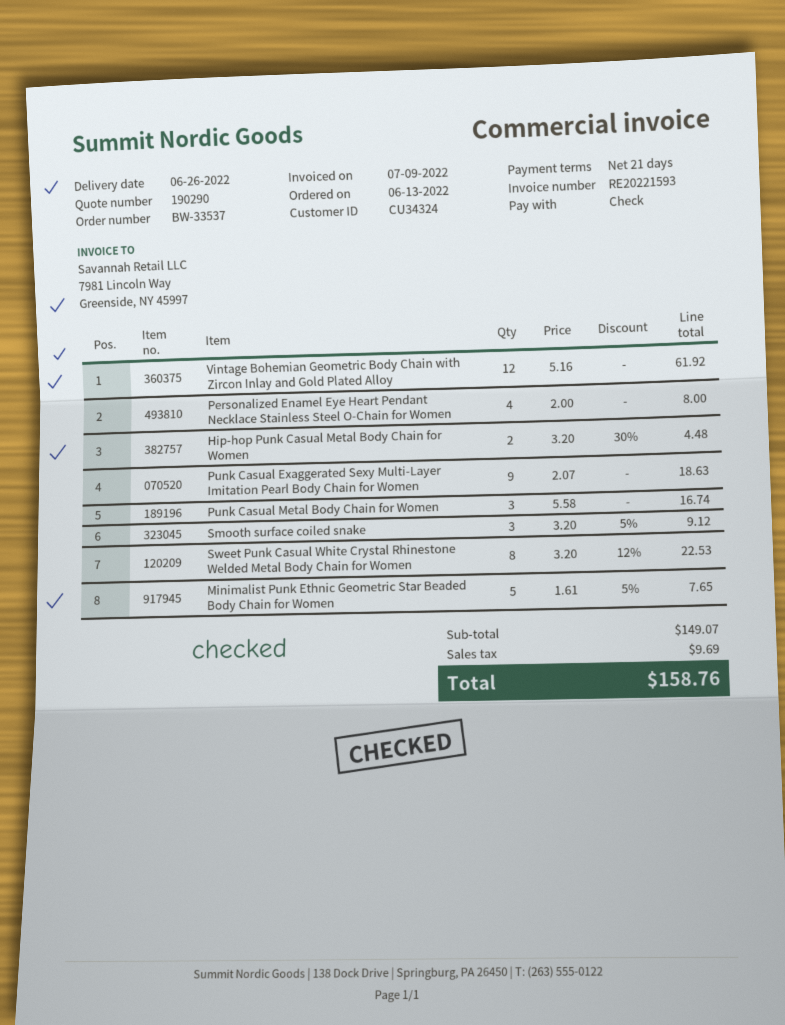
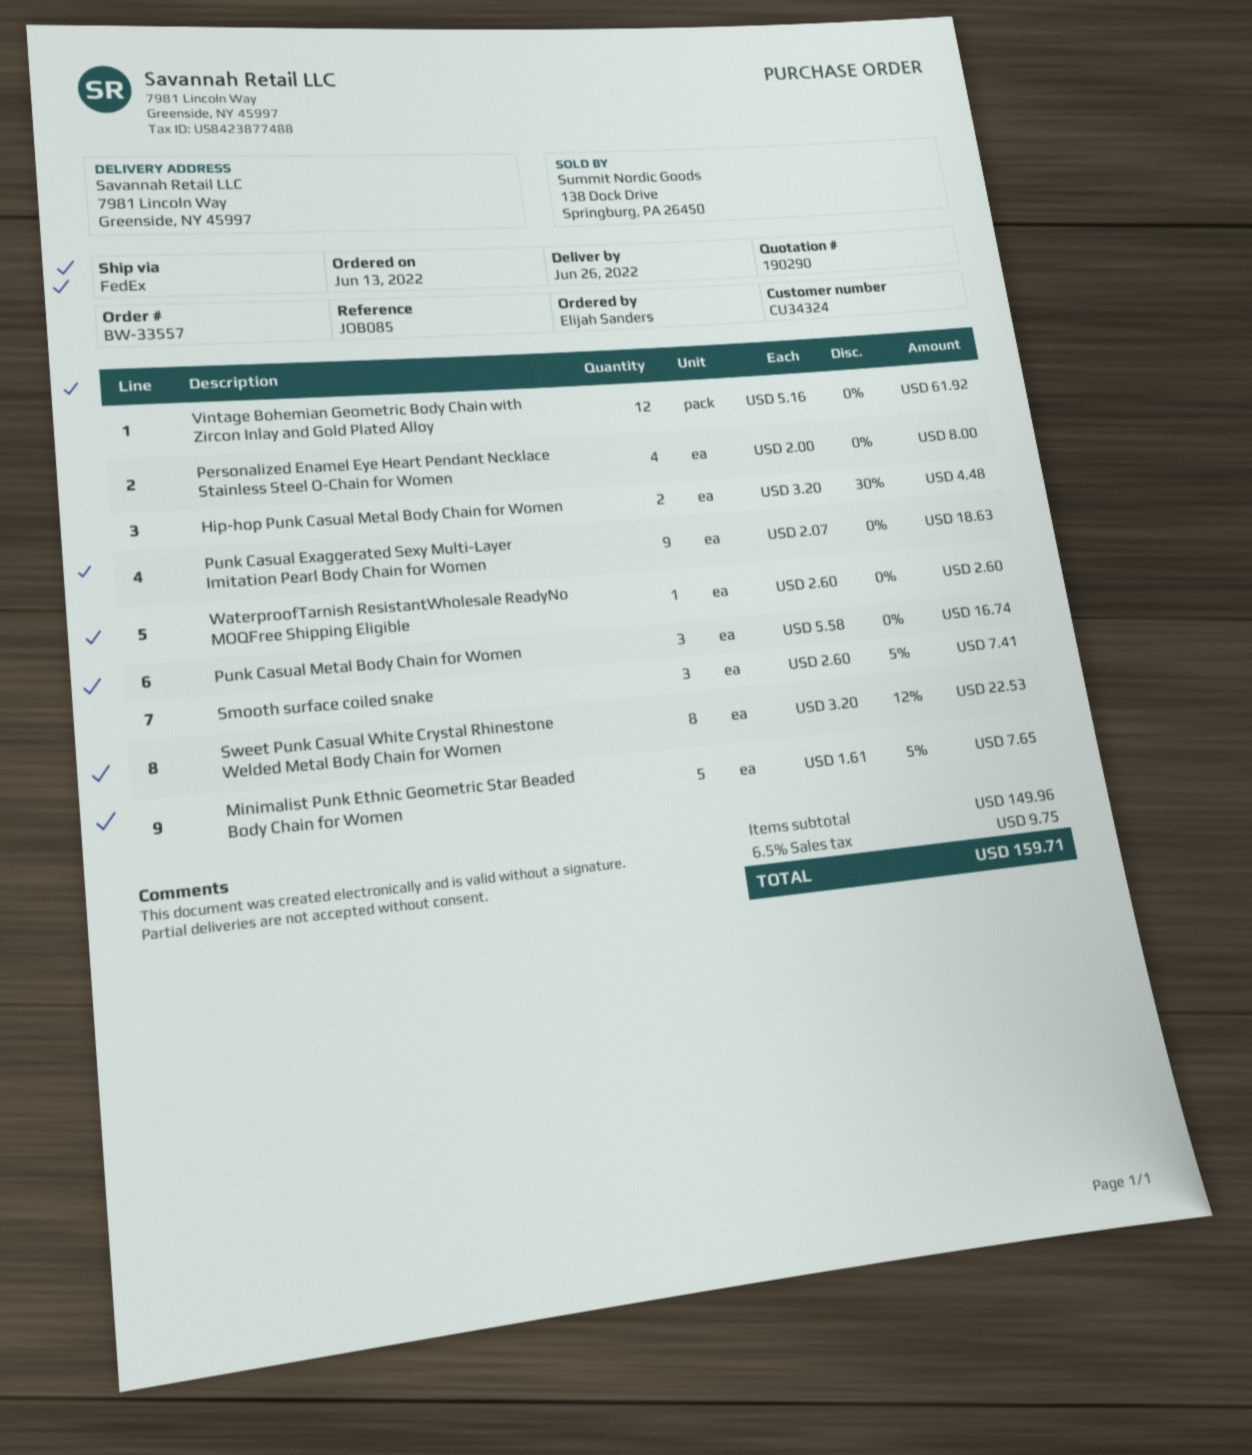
order number: BW-33537 -> BW-33557
Smooth surface coiled snake: 3 x 3.20 - 5% = 9.12 -> 3 x 2.60 - 5% = 7.41
WaterproofTarnish ResistantWholesale ReadyNo MOQFree Shipping Eligible: none -> 1 x 2.60 = 2.60
subtotal: 149.07 -> 149.96
tax: 9.69 -> 9.75
total: 158.76 -> 159.71

